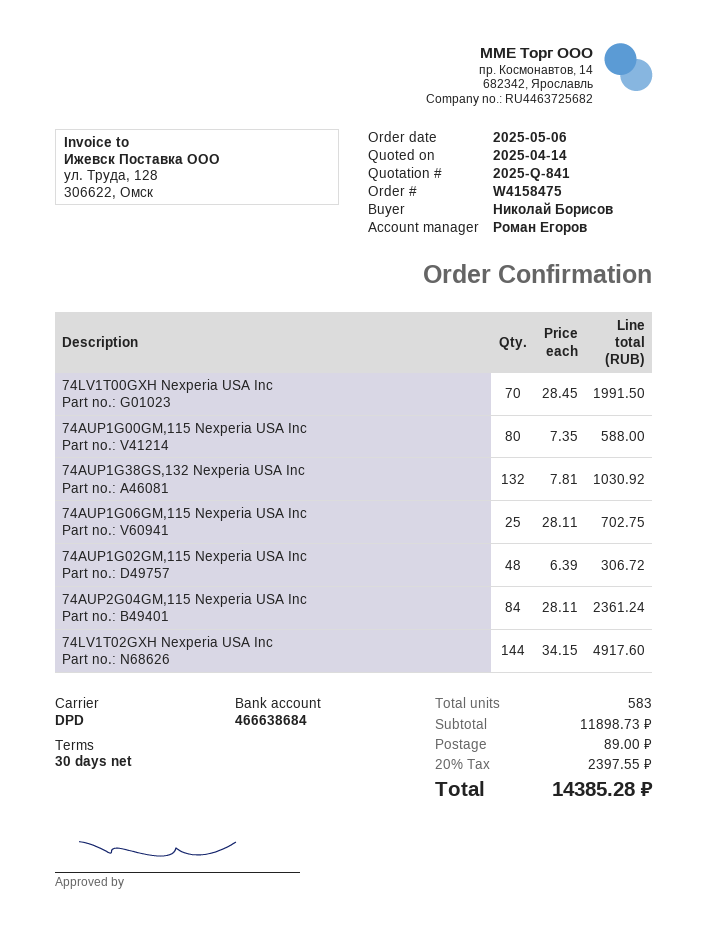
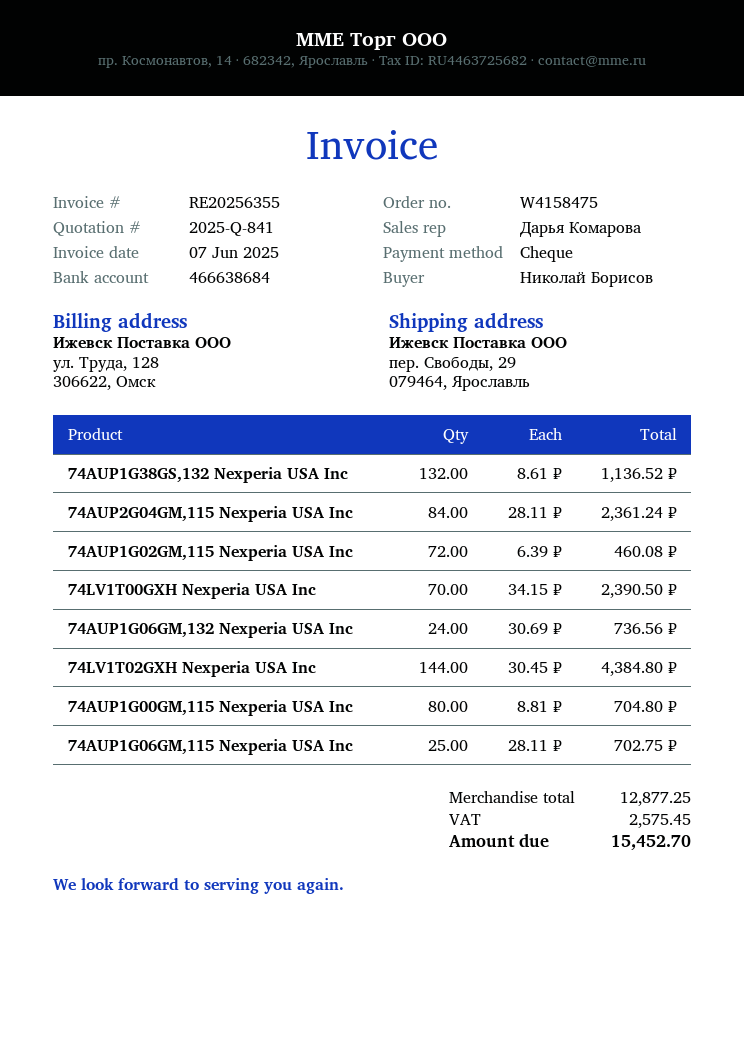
sales rep: Роман Егоров -> Дарья Комарова
74LV1T00GXH Nexperia USA Inc: 70 x 28.45 = 1991.50 -> 70 x 34.15 = 2390.50
74AUP1G00GM,115 Nexperia USA Inc: 80 x 7.35 = 588.00 -> 80 x 8.81 = 704.80
74AUP1G38GS,132 Nexperia USA Inc: 132 x 7.81 = 1030.92 -> 132 x 8.61 = 1136.52
74AUP1G02GM,115 Nexperia USA Inc: 48 x 6.39 = 306.72 -> 72 x 6.39 = 460.08
74LV1T02GXH Nexperia USA Inc: 144 x 34.15 = 4917.60 -> 144 x 30.45 = 4384.80
74AUP1G06GM,132 Nexperia USA Inc: none -> 24 x 30.69 = 736.56
subtotal: 11898.73 -> 12877.25
shipping: 89.00 -> none
tax: 2397.55 -> 2575.45
total: 14385.28 -> 15452.70

